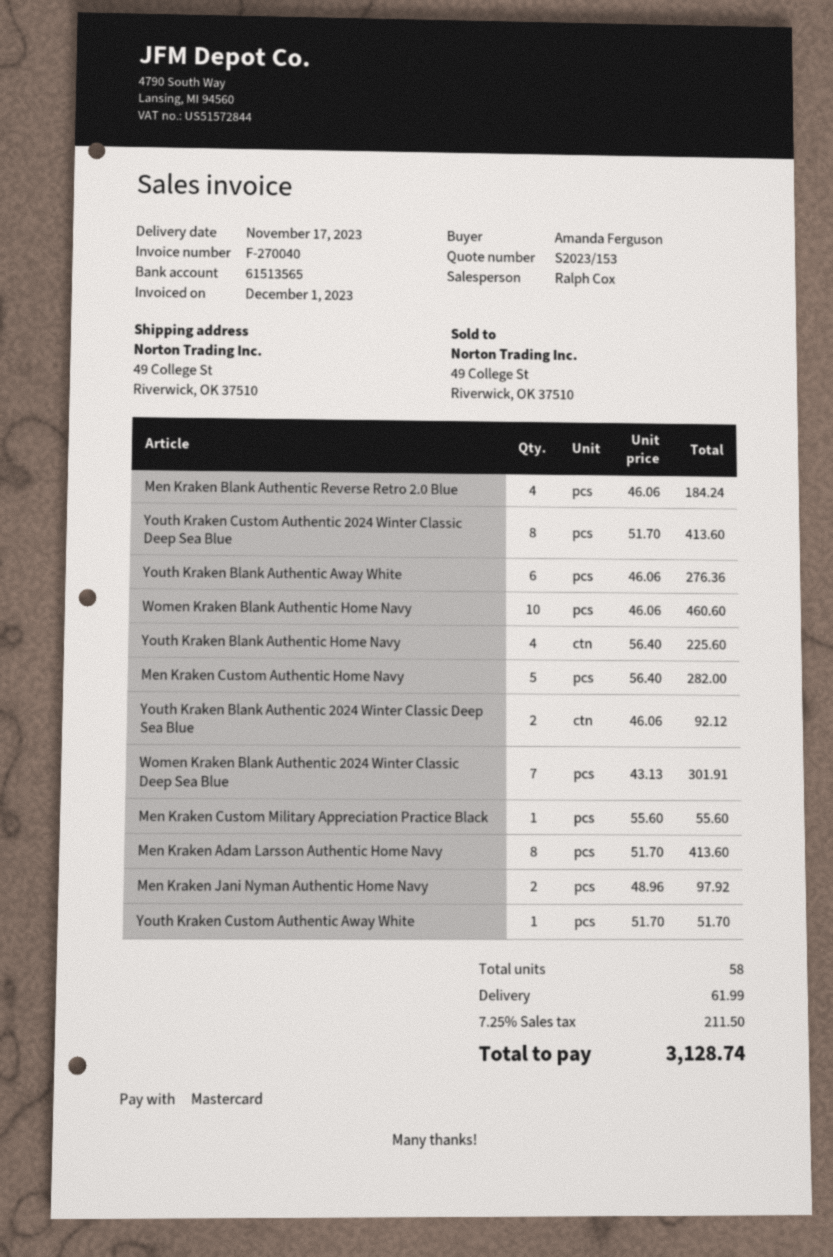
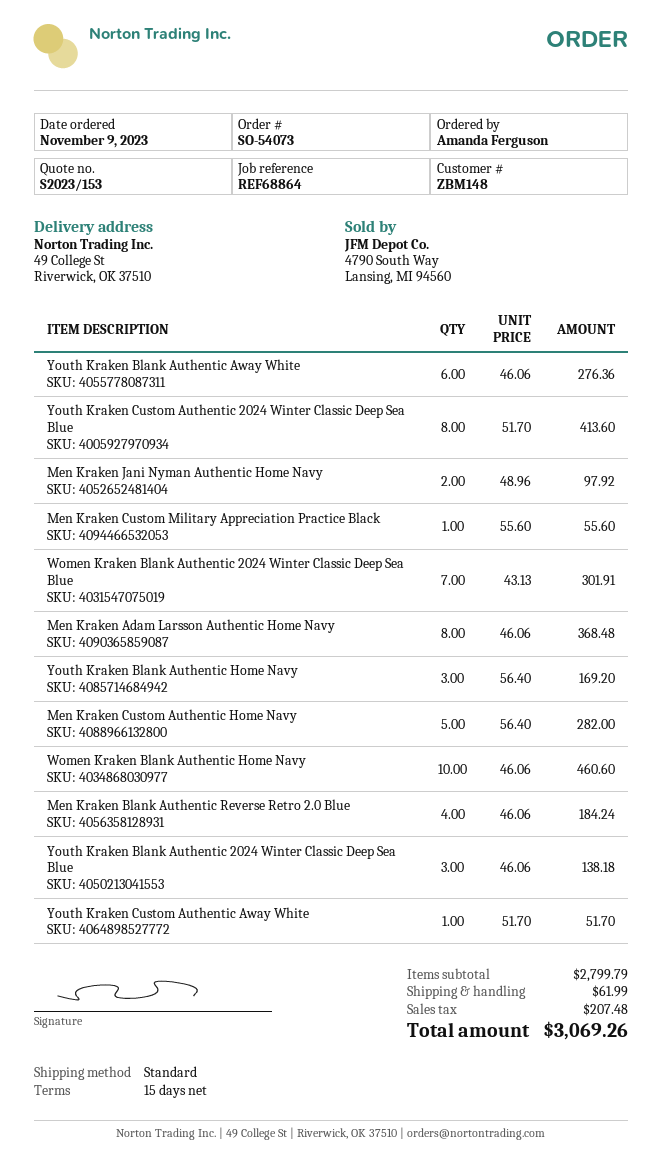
Youth Kraken Blank Authentic Home Navy: 4 x 56.40 = 225.60 -> 3 x 56.40 = 169.20
Youth Kraken Blank Authentic 2024 Winter Classic Deep Sea Blue: 2 x 46.06 = 92.12 -> 3 x 46.06 = 138.18
Men Kraken Adam Larsson Authentic Home Navy: 8 x 51.70 = 413.60 -> 8 x 46.06 = 368.48
tax: 211.50 -> 207.48
total: 3128.74 -> 3069.26

